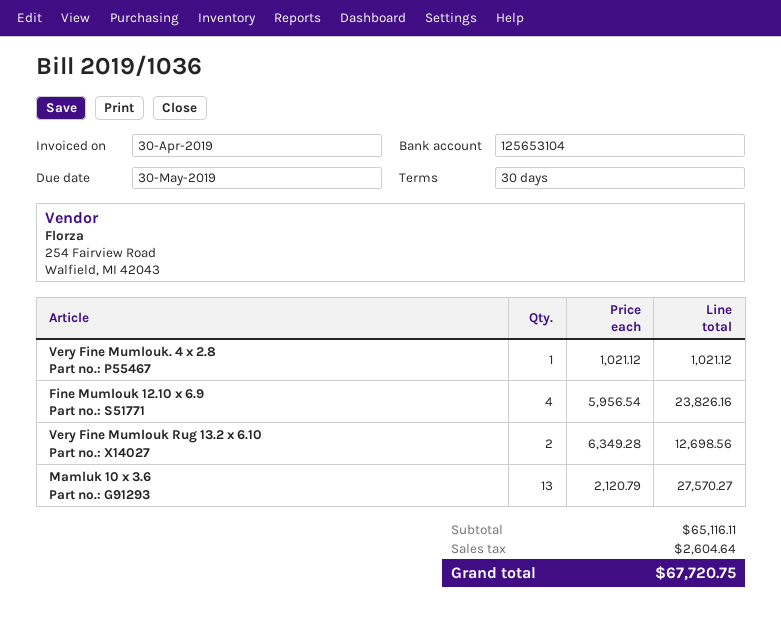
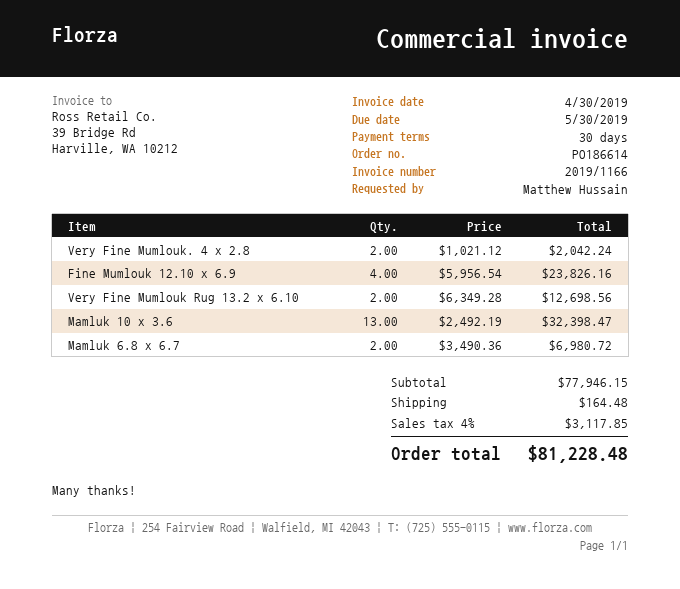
invoice number: 2019/1036 -> 2019/1166
Very Fine Mumlouk. 4 x 2.8: 1 x 1021.12 = 1021.12 -> 2 x 1021.12 = 2042.24
Mamluk 10 x 3.6: 13 x 2120.79 = 27570.27 -> 13 x 2492.19 = 32398.47
Mamluk 6.8 x 6.7: none -> 2 x 3490.36 = 6980.72
subtotal: 65116.11 -> 77946.15
shipping: none -> 164.48
tax: 2604.64 -> 3117.85
total: 67720.75 -> 81228.48

